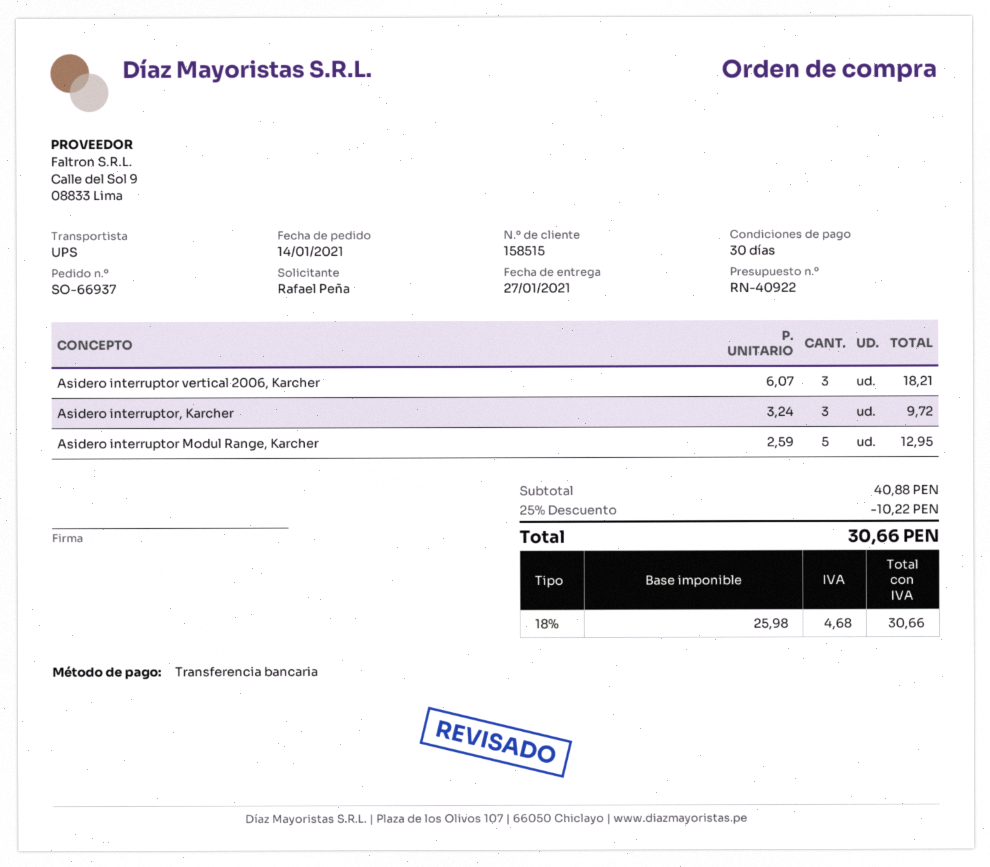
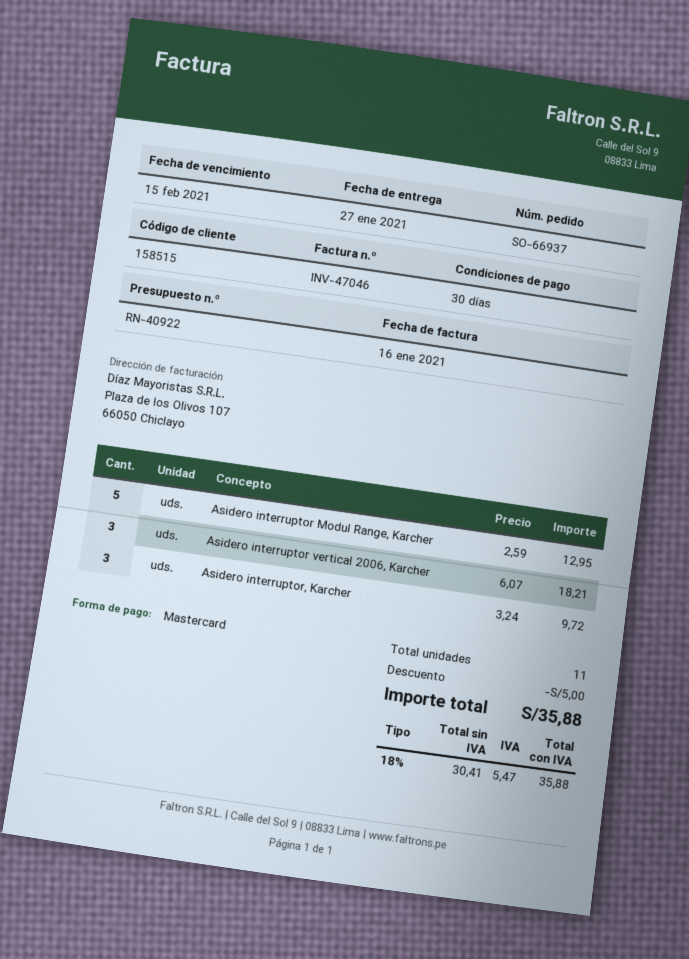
payment method: bank transfer -> Mastercard
discount: 10.22 -> 5.00
net: 25.98 -> 30.41
tax: 18% = 4.68 -> 18% = 5.47
total: 30.66 -> 35.88

